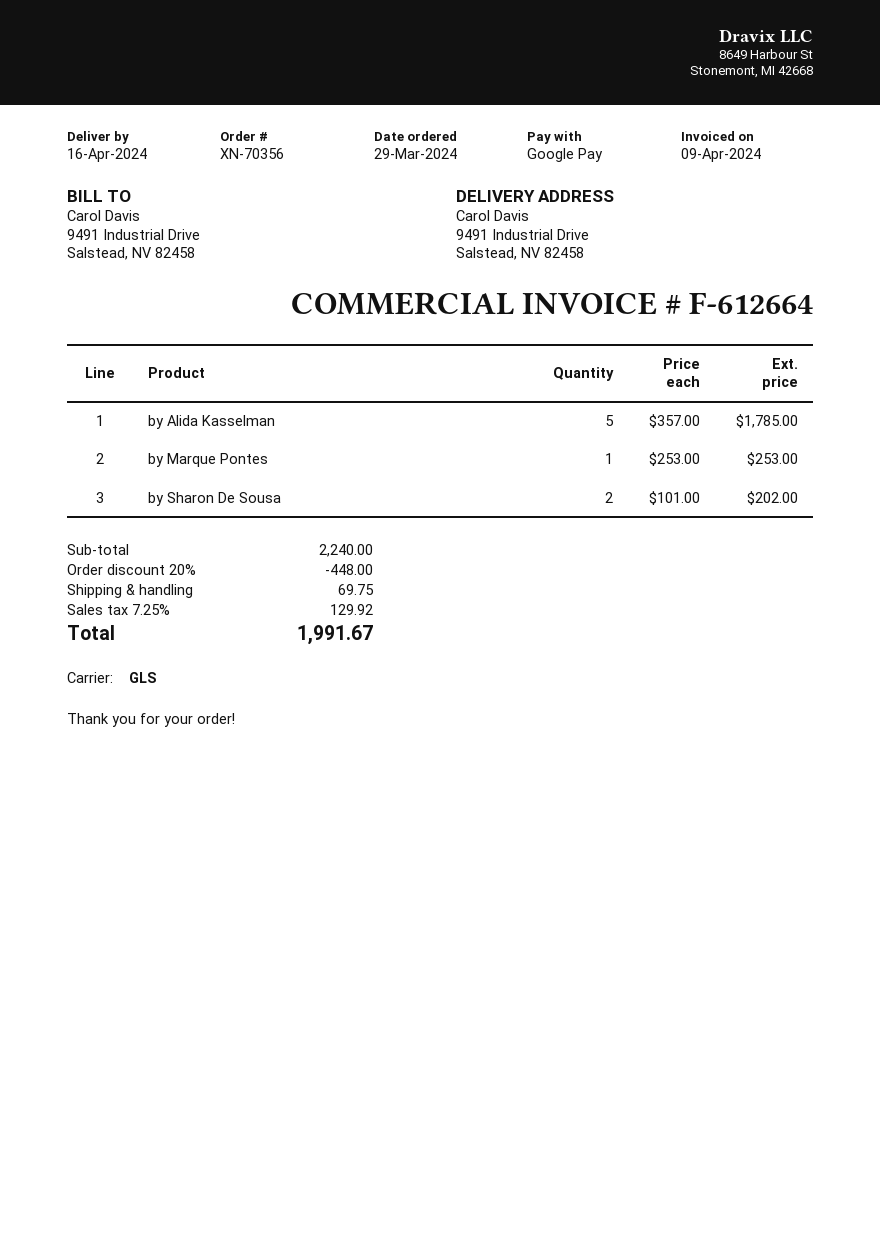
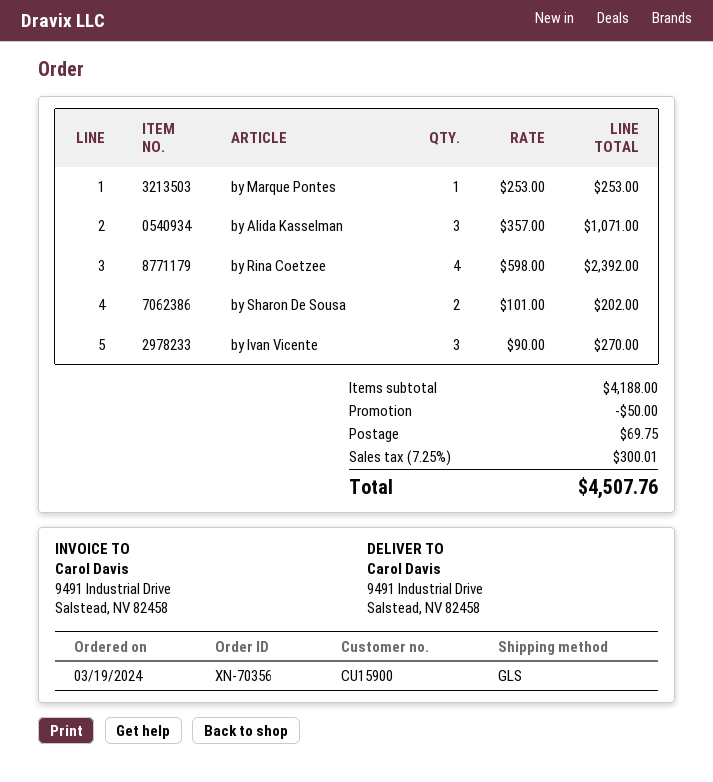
order date: 2024-03-29 -> 2024-03-19
by Alida Kasselman: 5 x 357.00 = 1785.00 -> 3 x 357.00 = 1071.00
by Rina Coetzee: none -> 4 x 598.00 = 2392.00
by Ivan Vicente: none -> 3 x 90.00 = 270.00
subtotal: 2240.00 -> 4188.00
discount: 448.00 -> 50.00
tax: 7.25% = 129.92 -> 7.25% = 300.01
total: 1991.67 -> 4507.76

